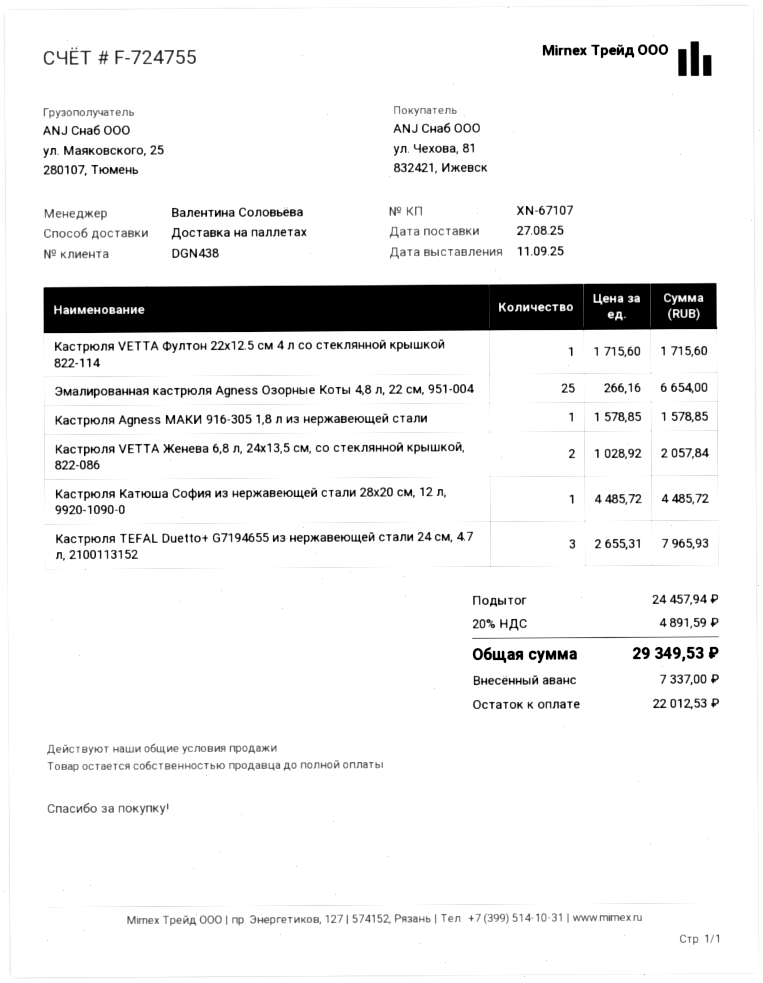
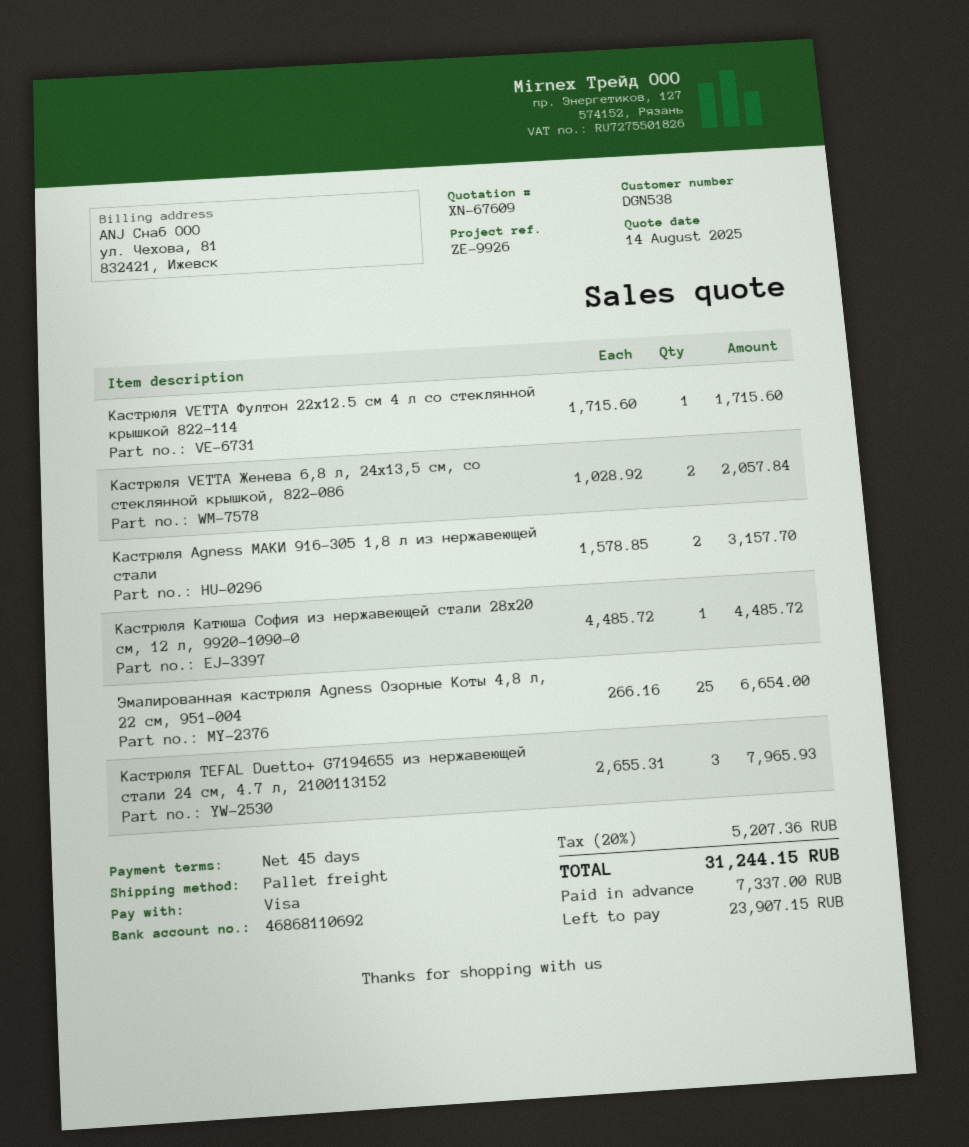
quote number: XN-67107 -> XN-67609
customer number: DGN438 -> DGN538
Кастрюля Agness МАКИ 916-305 1,8 л из нержавеющей стали: 1 x 1578.85 = 1578.85 -> 2 x 1578.85 = 3157.70
tax: 20% = 4891.59 -> 20% = 5207.36
total: 29349.53 -> 31244.15
balance: 22012.53 -> 23907.15

